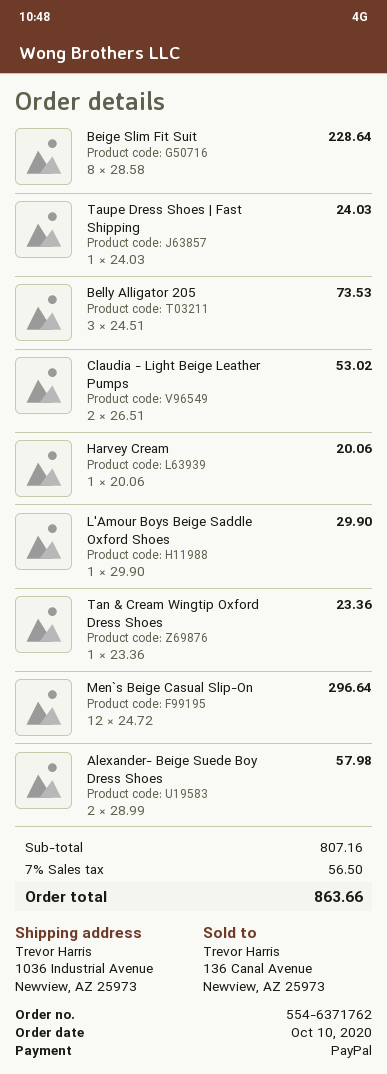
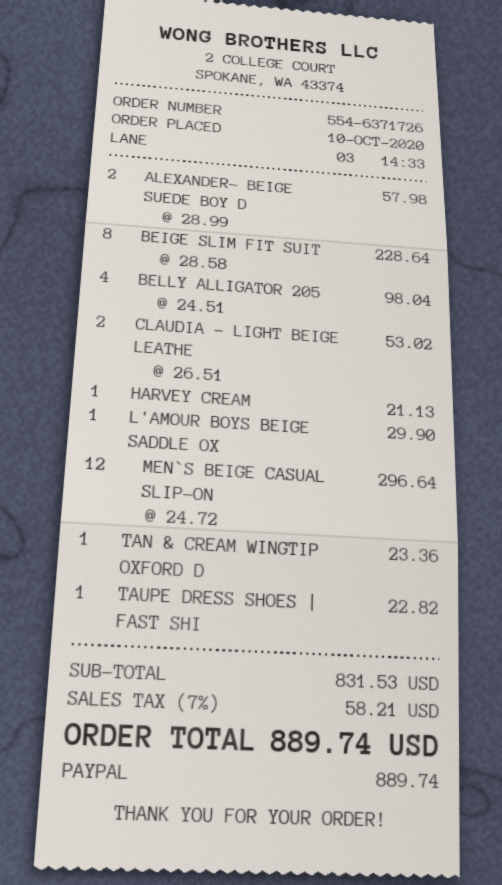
order number: 554-6371762 -> 554-6371726
Taupe Dress Shoes | Fast Shipping: 1 x 24.03 = 24.03 -> 1 x 22.82 = 22.82
Belly Alligator 205: 3 x 24.51 = 73.53 -> 4 x 24.51 = 98.04
Harvey Cream: 1 x 20.06 = 20.06 -> 1 x 21.13 = 21.13
subtotal: 807.16 -> 831.53
tax: 7% = 56.50 -> 7% = 58.21
total: 863.66 -> 889.74

